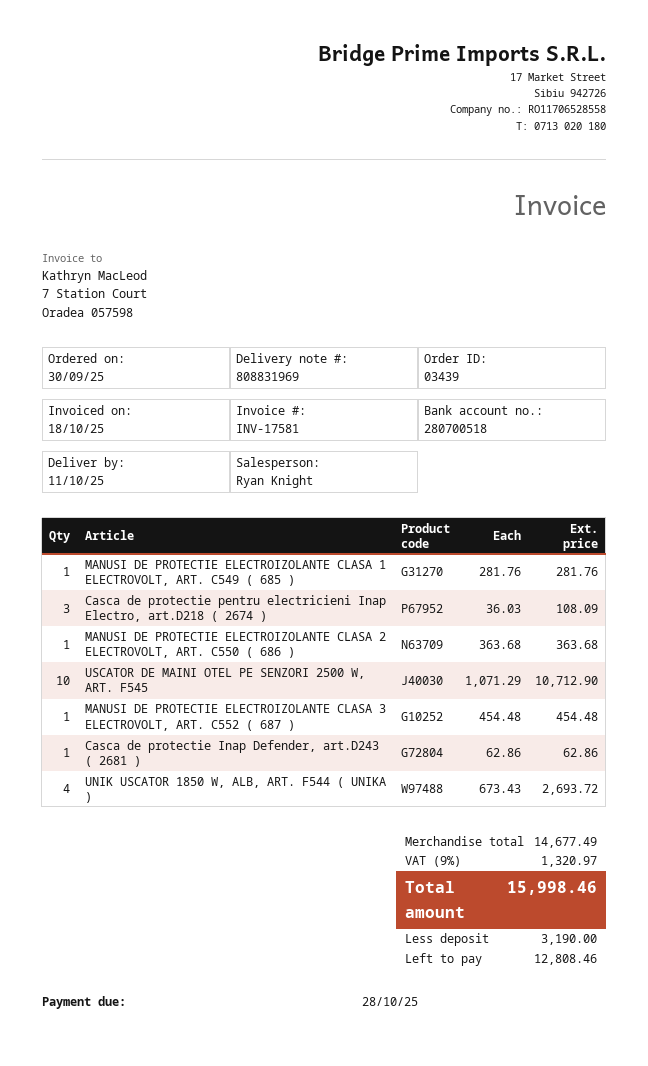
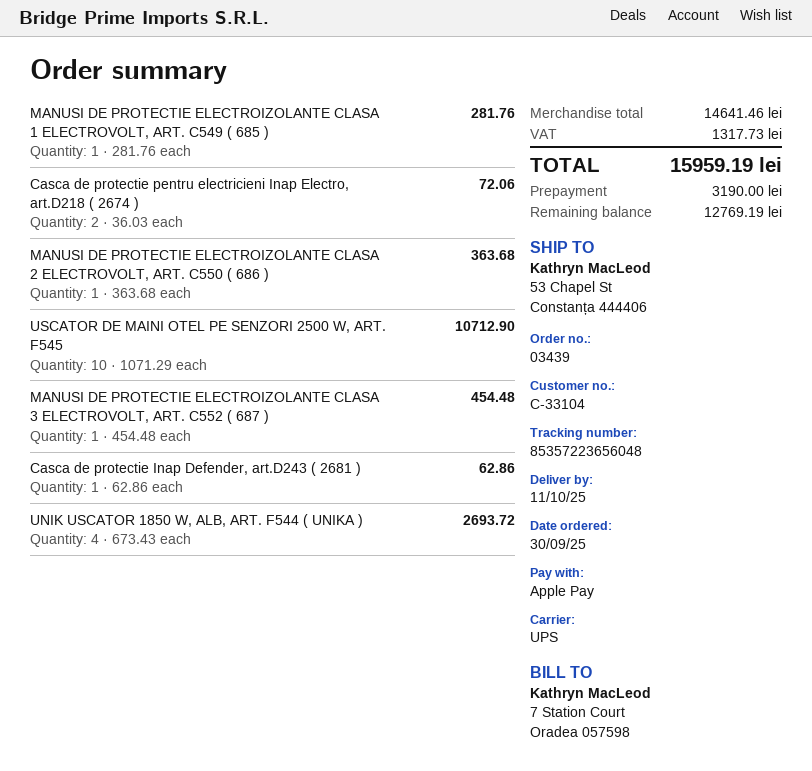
Casca de protectie pentru electricieni Inap Electro, art.D218 ( 2674 ): 3 x 36.03 = 108.09 -> 2 x 36.03 = 72.06
subtotal: 14677.49 -> 14641.46
tax: 1320.97 -> 1317.73
total: 15998.46 -> 15959.19
balance: 12808.46 -> 12769.19

